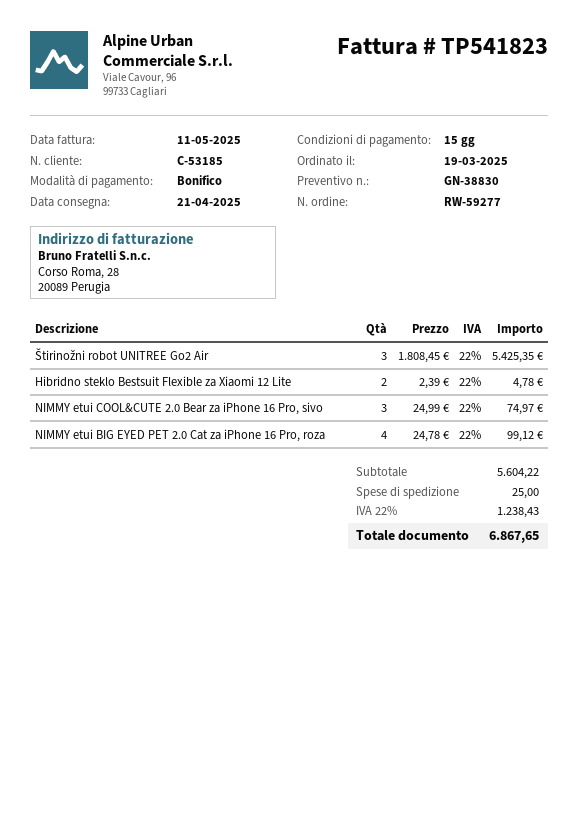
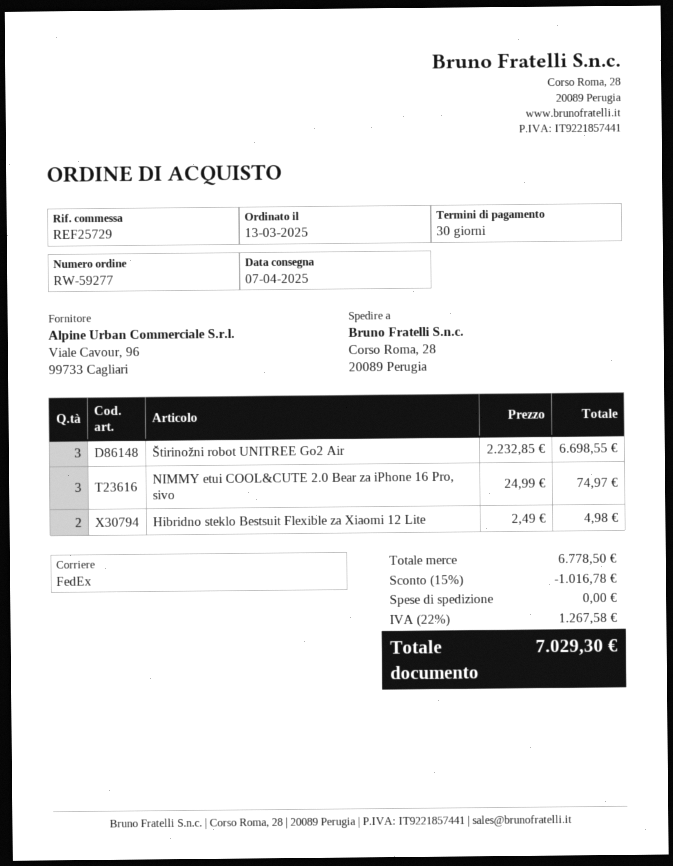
order date: 2025-03-19 -> 2025-03-13
delivery date: 2025-04-21 -> 2025-04-07
payment terms: 15 days -> 30 days
Štirinožni robot UNITREE Go2 Air: 3 x 1808.45 = 5425.35 -> 3 x 2232.85 = 6698.55
Hibridno steklo Bestsuit Flexible za Xiaomi 12 Lite: 2 x 2.39 = 4.78 -> 2 x 2.49 = 4.98
NIMMY etui BIG EYED PET 2.0 Cat za iPhone 16 Pro, roza: 4 x 24.78 = 99.12 -> none
subtotal: 5604.22 -> 6778.50
discount: none -> 15% = 1016.78
shipping: 25.00 -> 0.00
tax: 22% = 1238.43 -> 22% = 1267.58
total: 6867.65 -> 7029.30

